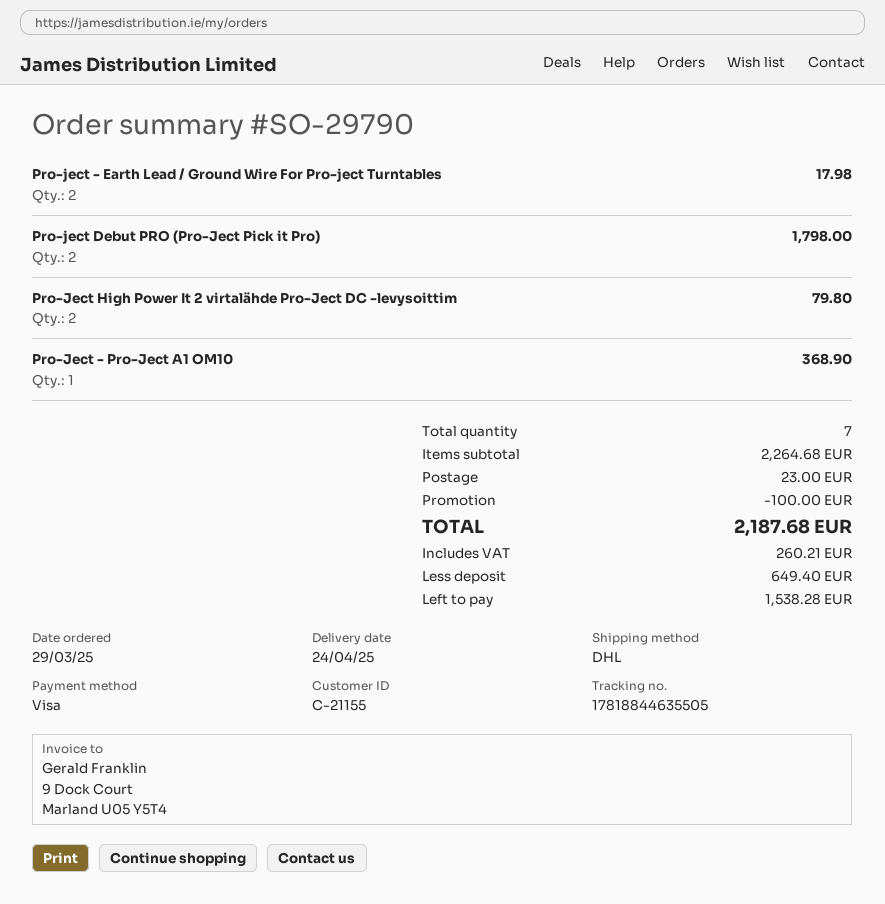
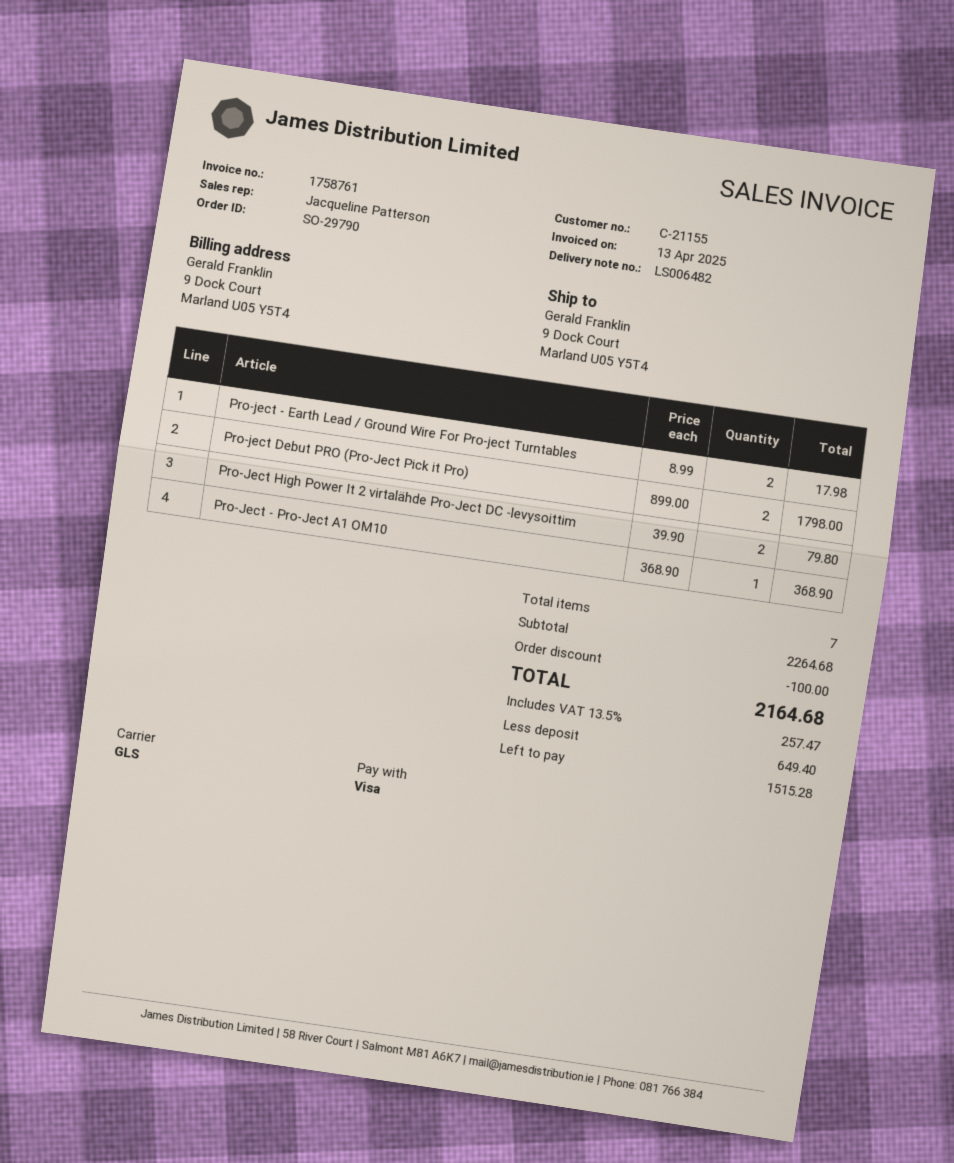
shipping method: DHL -> GLS
shipping: 23.00 -> none
tax: 260.21 -> 257.47
total: 2187.68 -> 2164.68
balance: 1538.28 -> 1515.28

